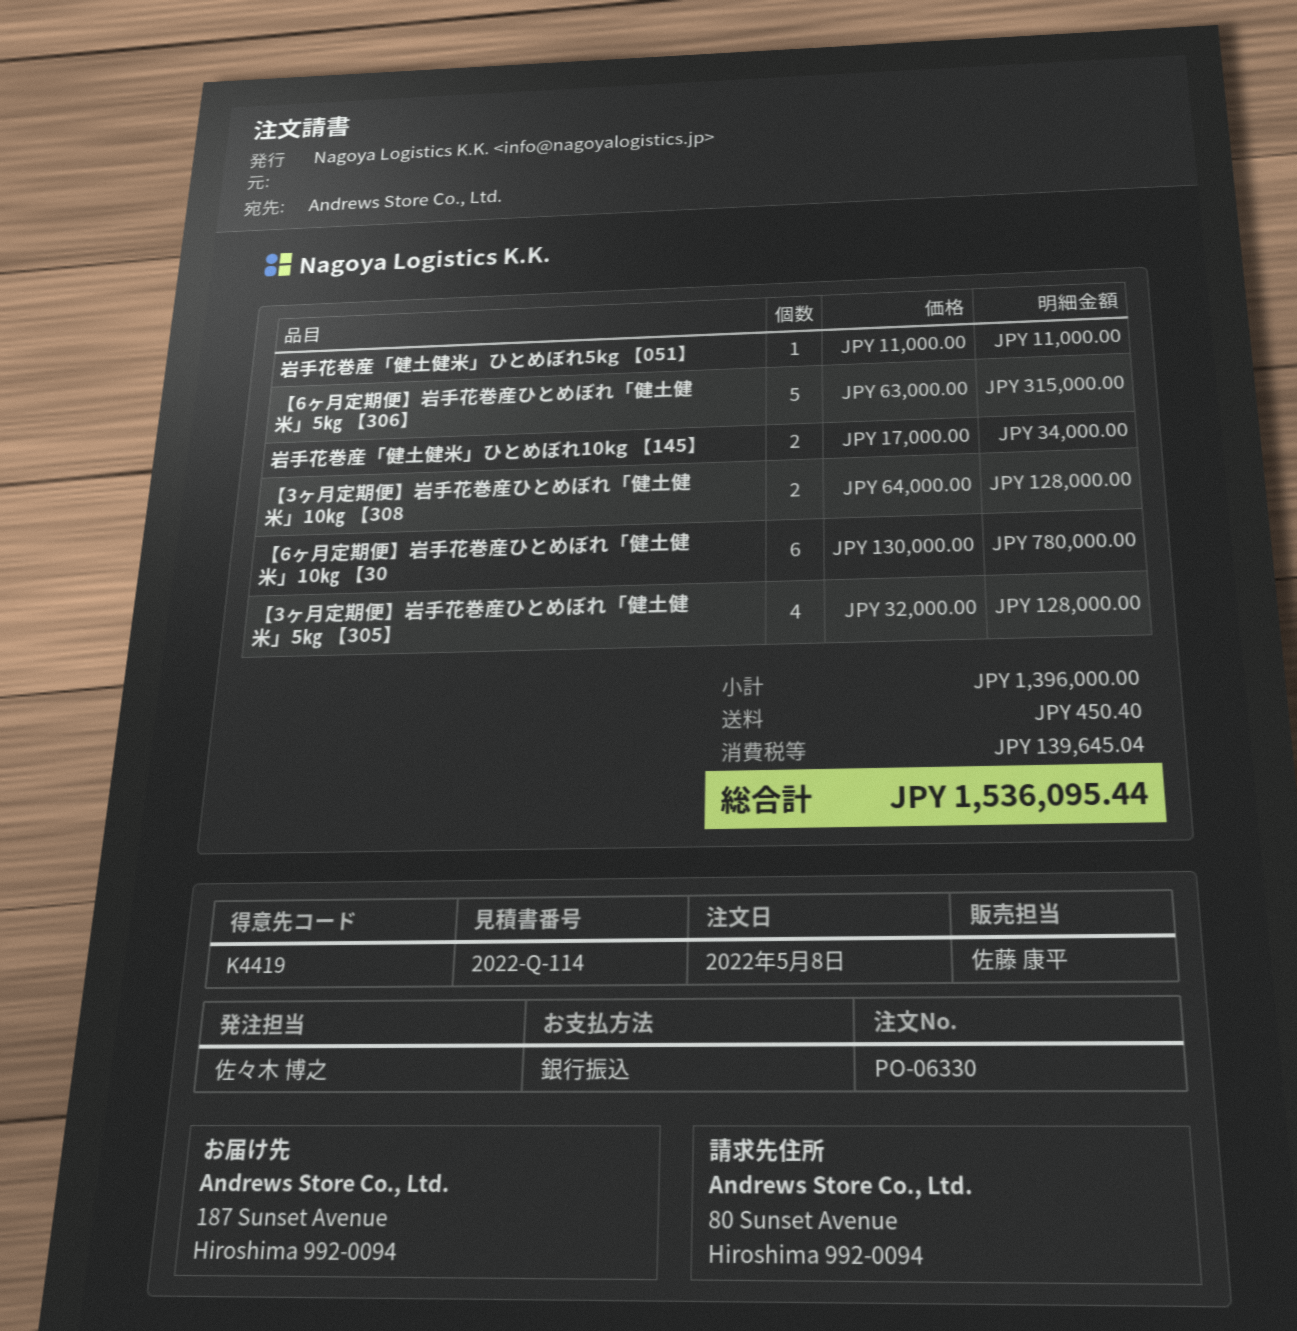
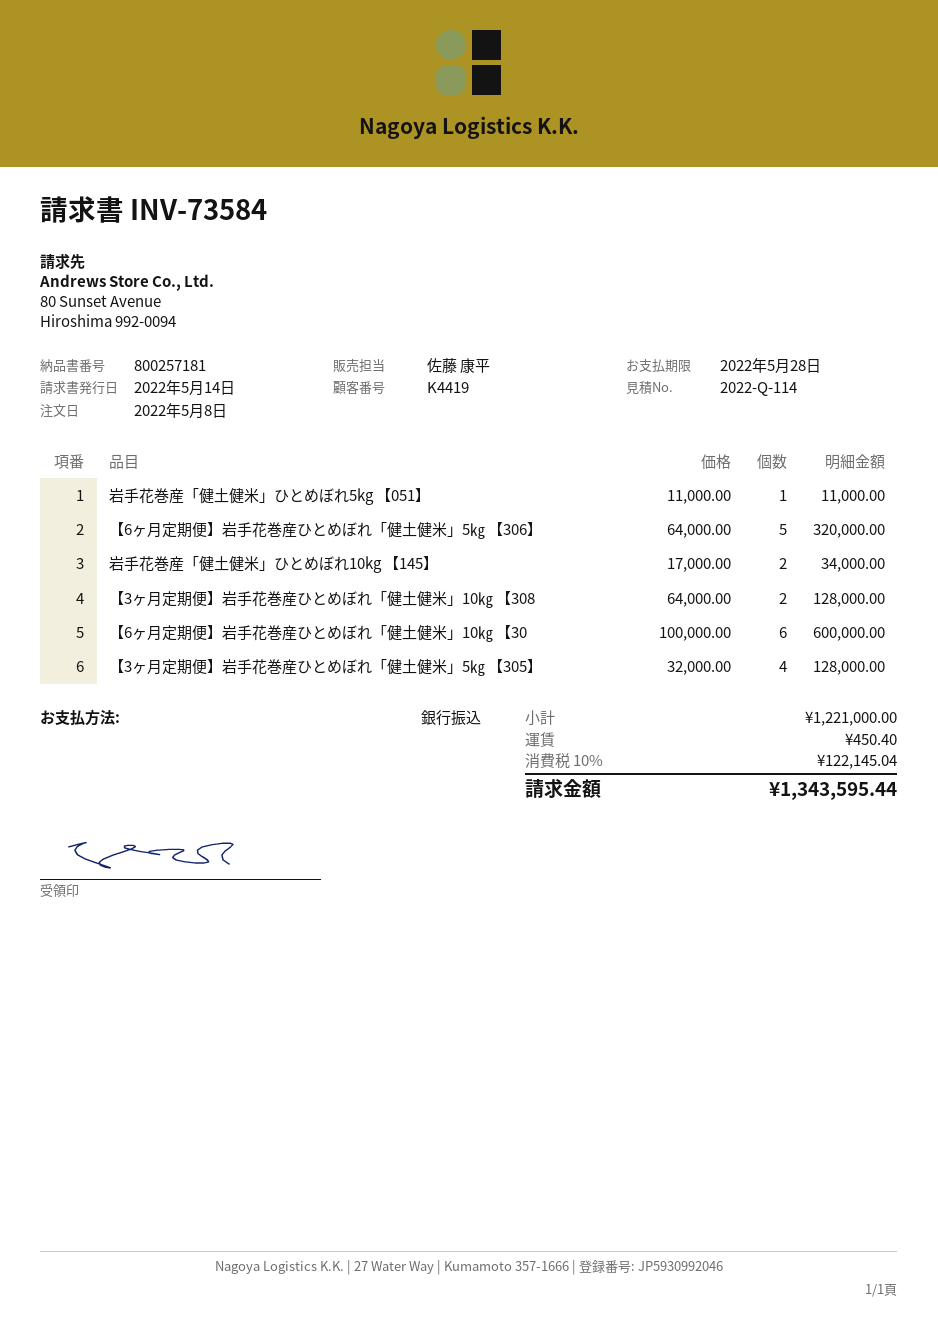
【6ヶ月定期便】岩手花巻産ひとめぼれ「健土健米」5㎏ 【306】: 5 x 63000.00 = 315000.00 -> 5 x 64000.00 = 320000.00
【6ヶ月定期便】岩手花巻産ひとめぼれ「健土健米」10㎏ 【30: 6 x 130000.00 = 780000.00 -> 6 x 100000.00 = 600000.00
subtotal: 1396000.00 -> 1221000.00
tax: 139645.04 -> 122145.04
total: 1536095.44 -> 1343595.44

